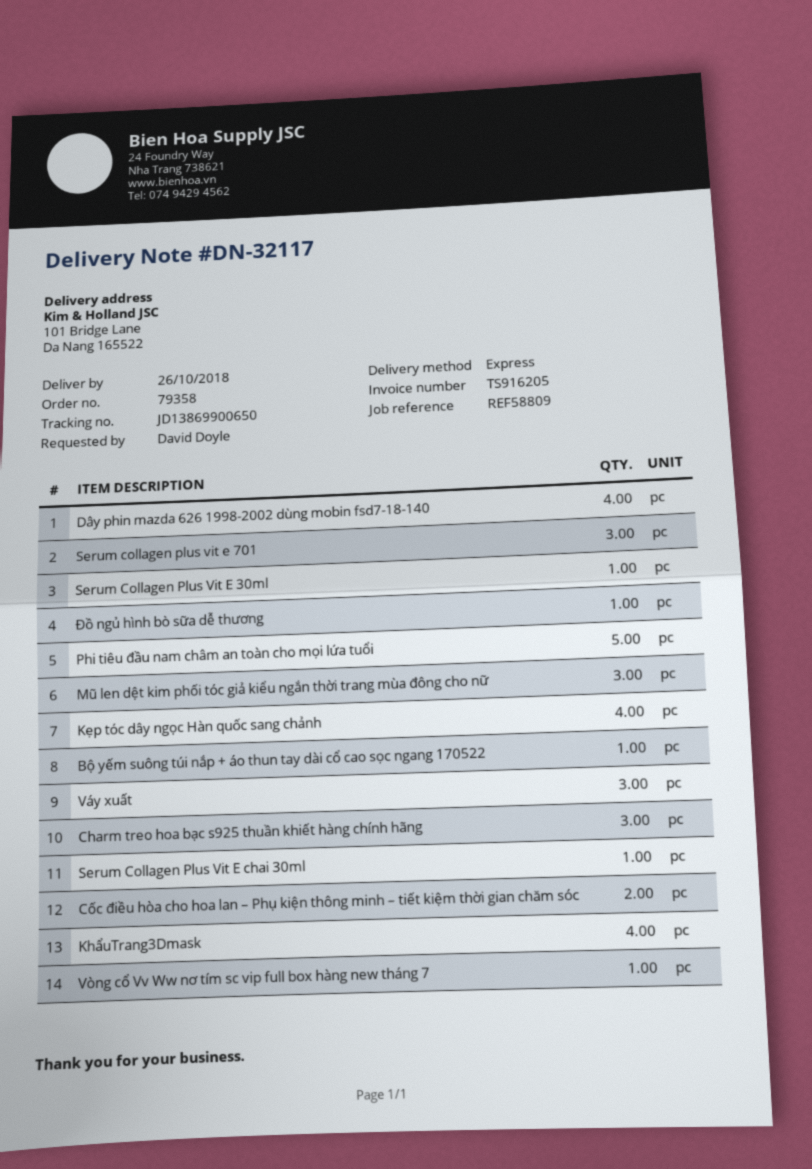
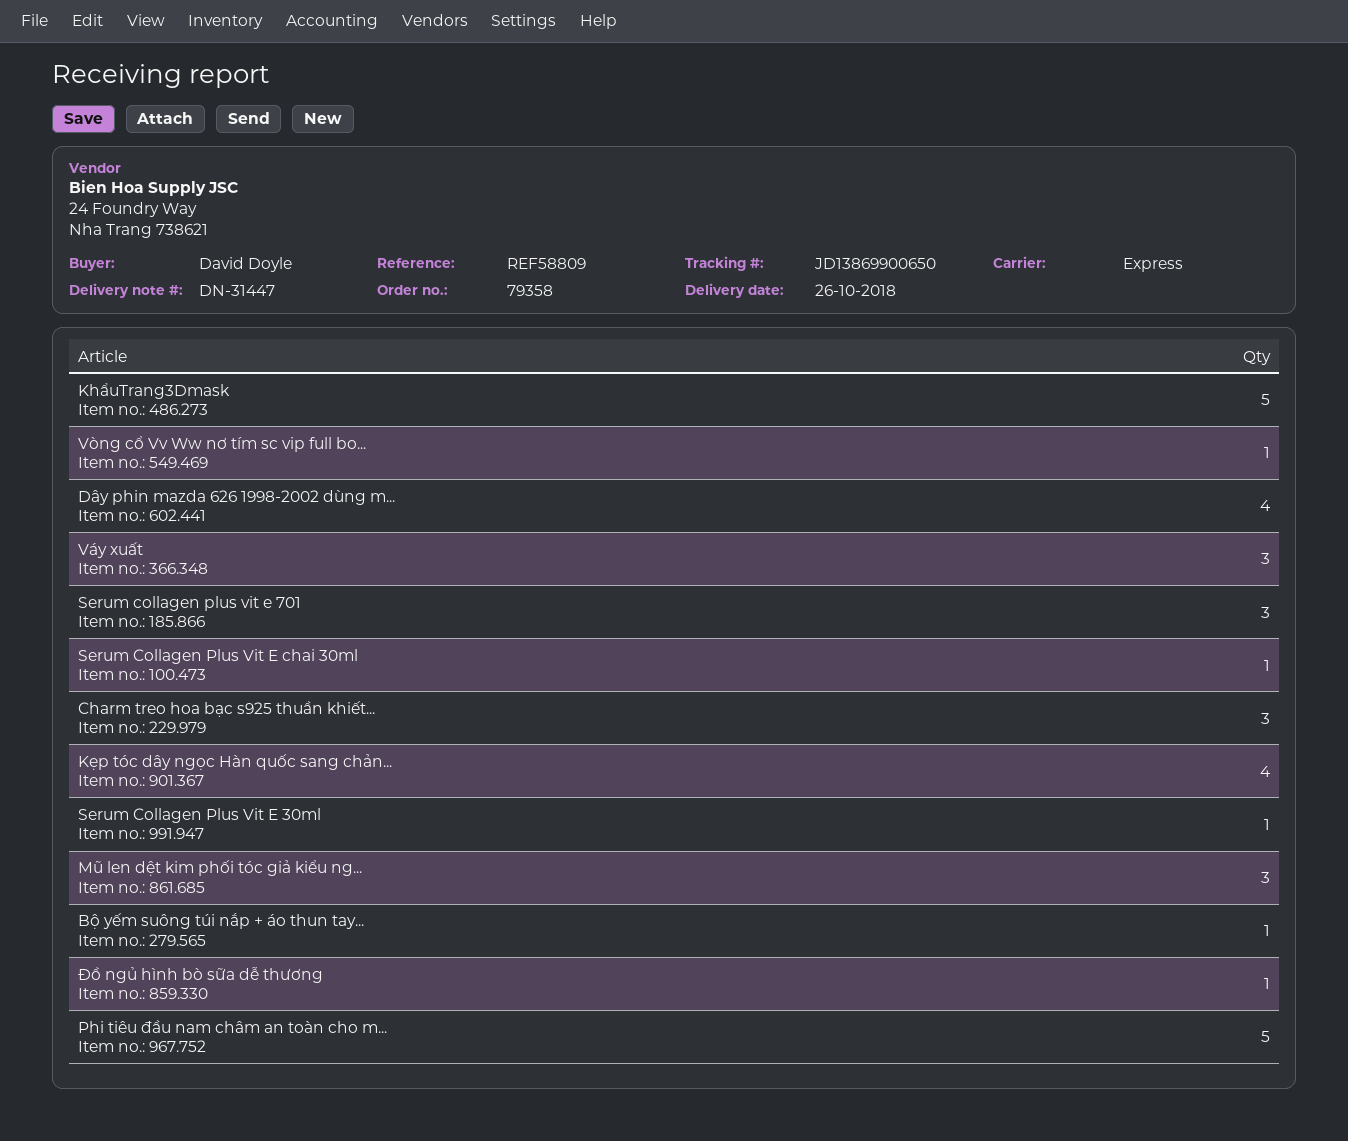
delivery note number: DN-32117 -> DN-31447
Cốc điều hòa cho hoa lan – Phụ kiện thông minh – tiết kiệm thời gian chăm sóc: 2 -> none
KhẩuTrang3Dmask: 4 -> 5

